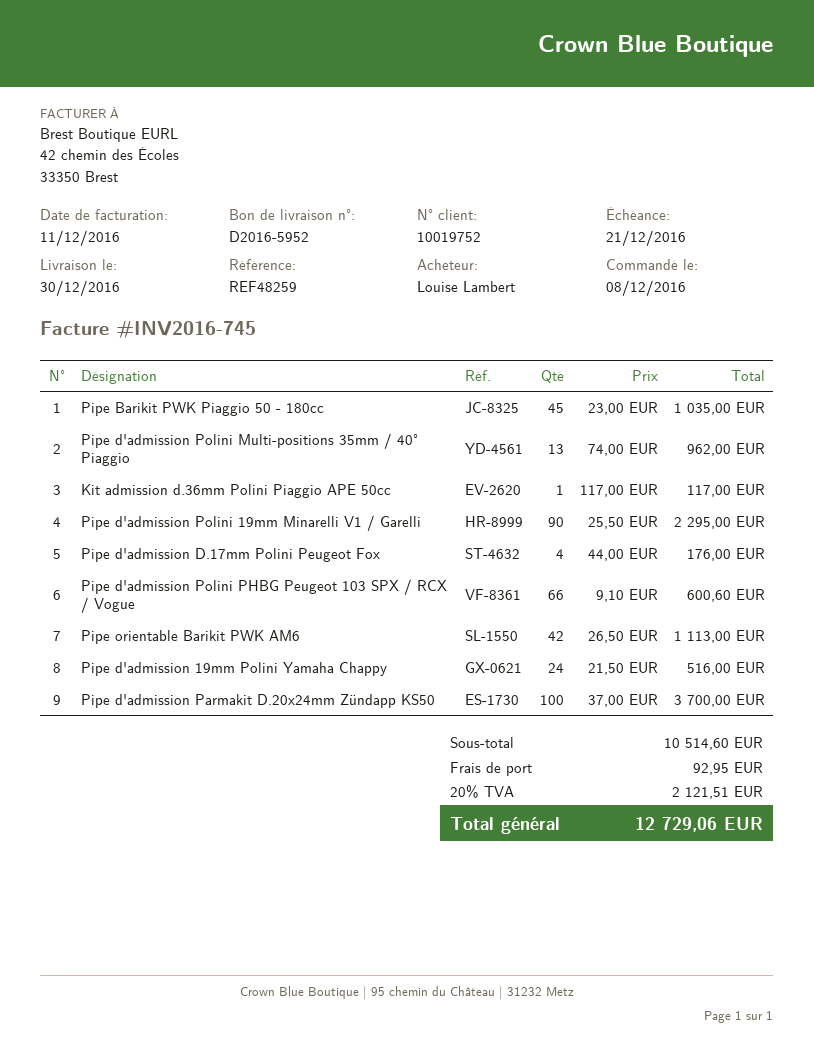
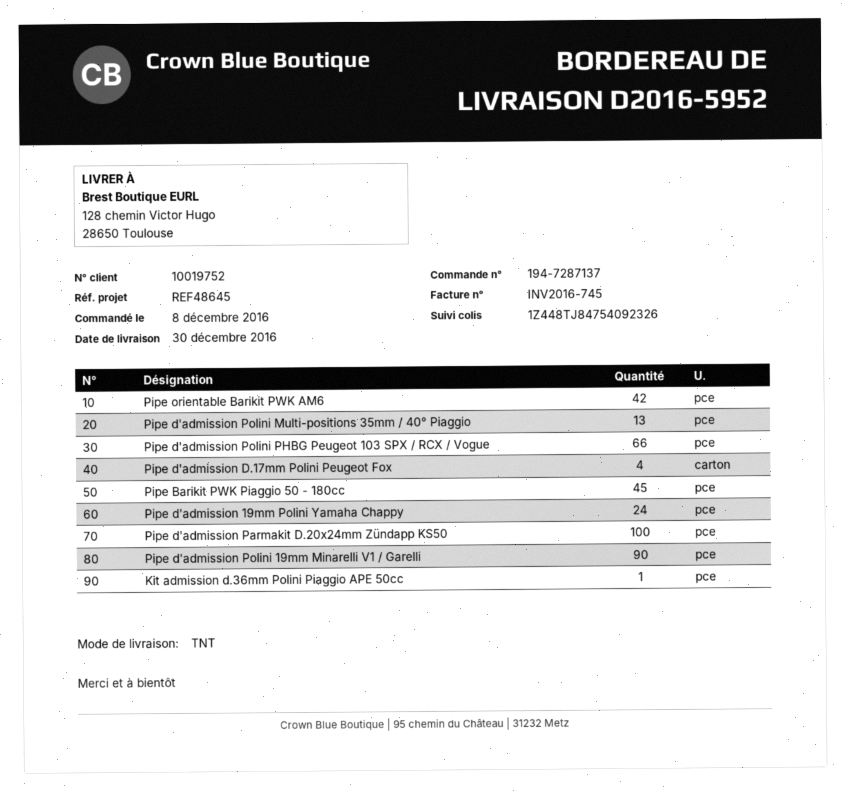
reference: REF48259 -> REF48645

